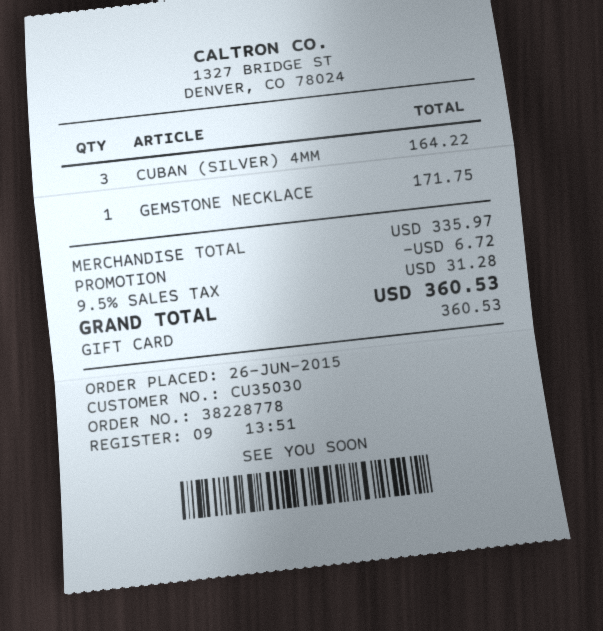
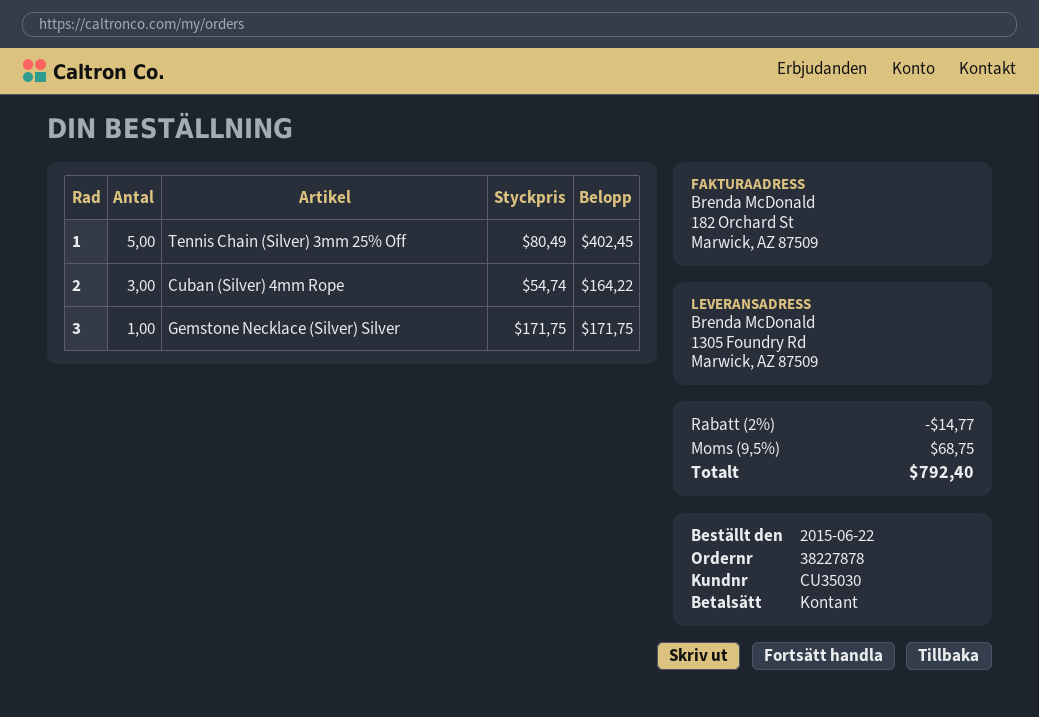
order number: 38228778 -> 38227878
order date: 2015-06-26 -> 2015-06-22
payment method: gift card -> cash
Tennis Chain (Silver) 3mm 25% Off: none -> 5 for 402.45
discount: 6.72 -> 14.77
tax: 9.5% = 31.28 -> 9.5% = 68.75
total: 360.53 -> 792.40

